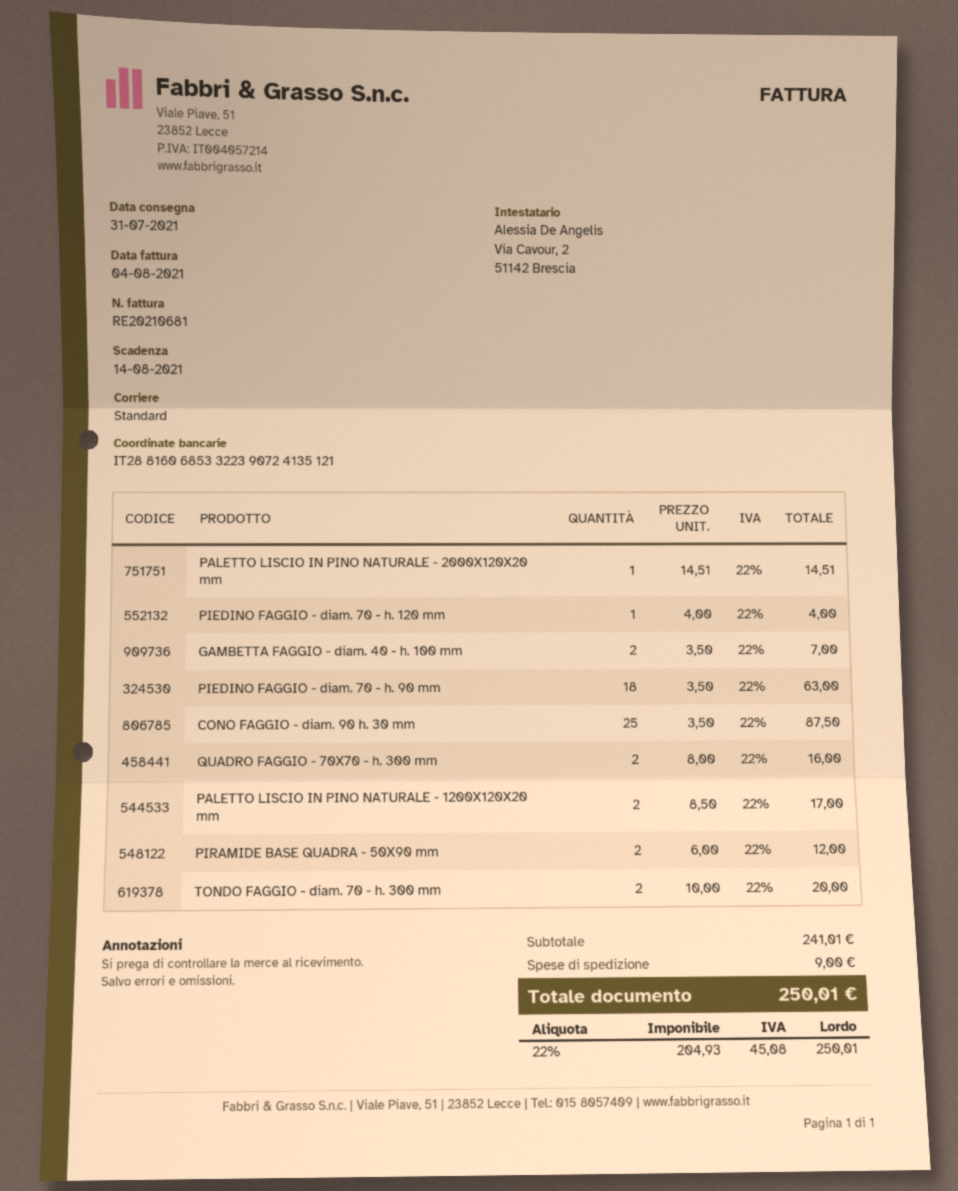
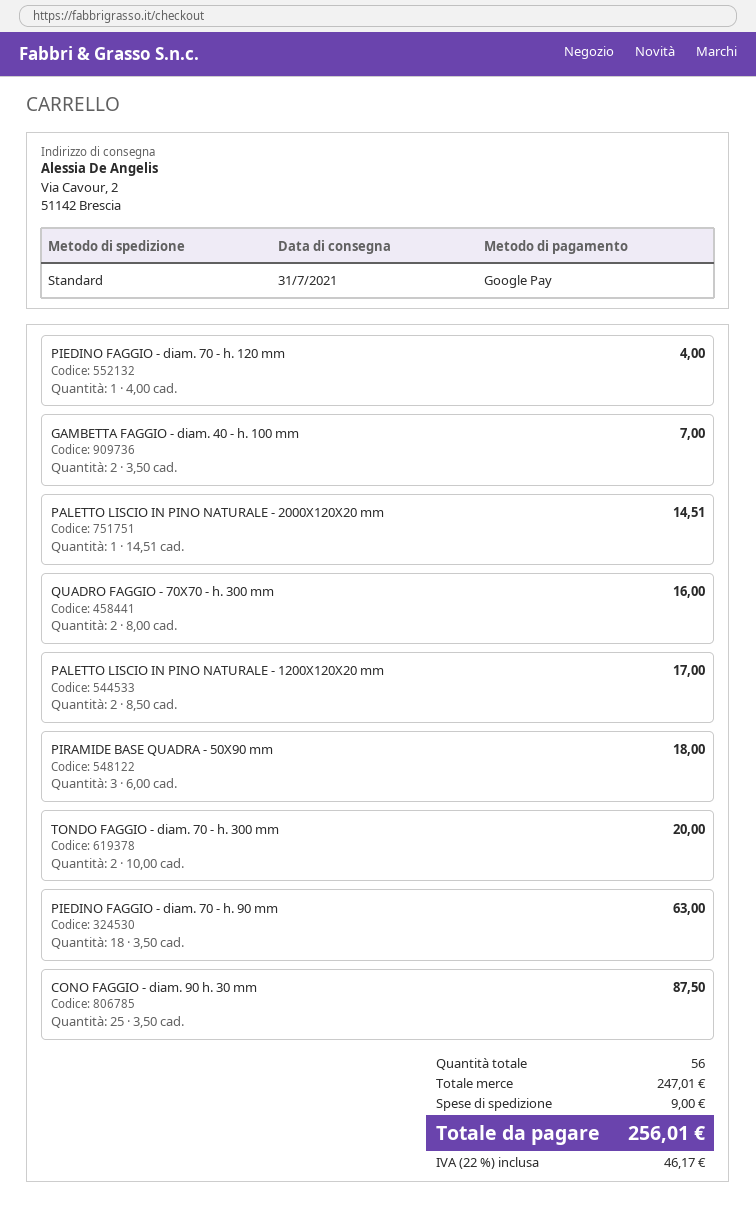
PIRAMIDE BASE QUADRA - 50X90 mm: 2 x 6.00 = 12.00 -> 3 x 6.00 = 18.00
subtotal: 241.01 -> 247.01
tax: 22% = 45.08 -> 22% = 46.17
total: 250.01 -> 256.01

